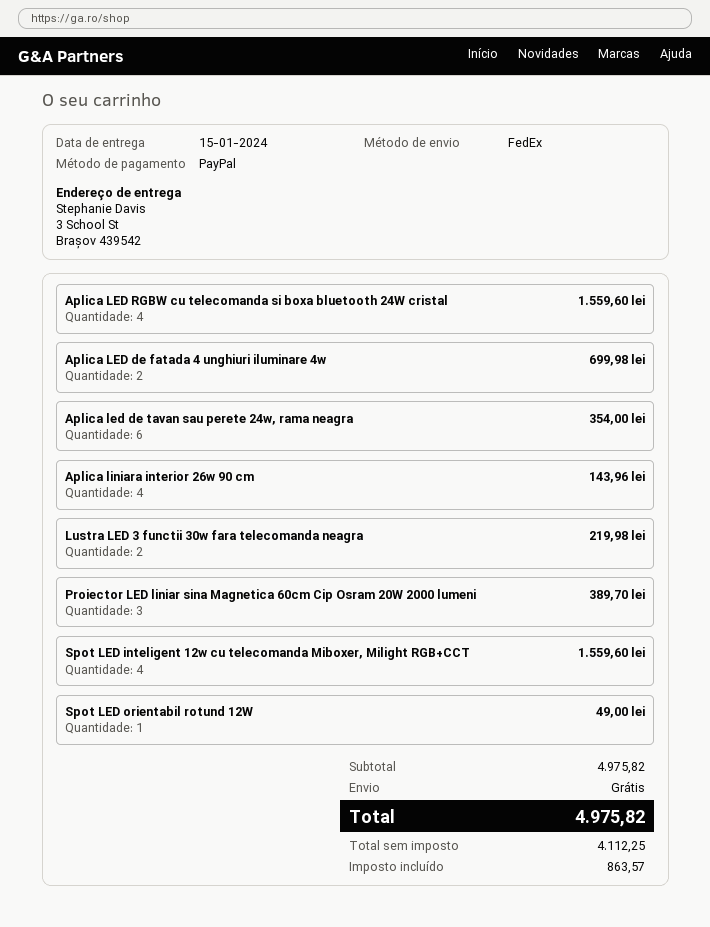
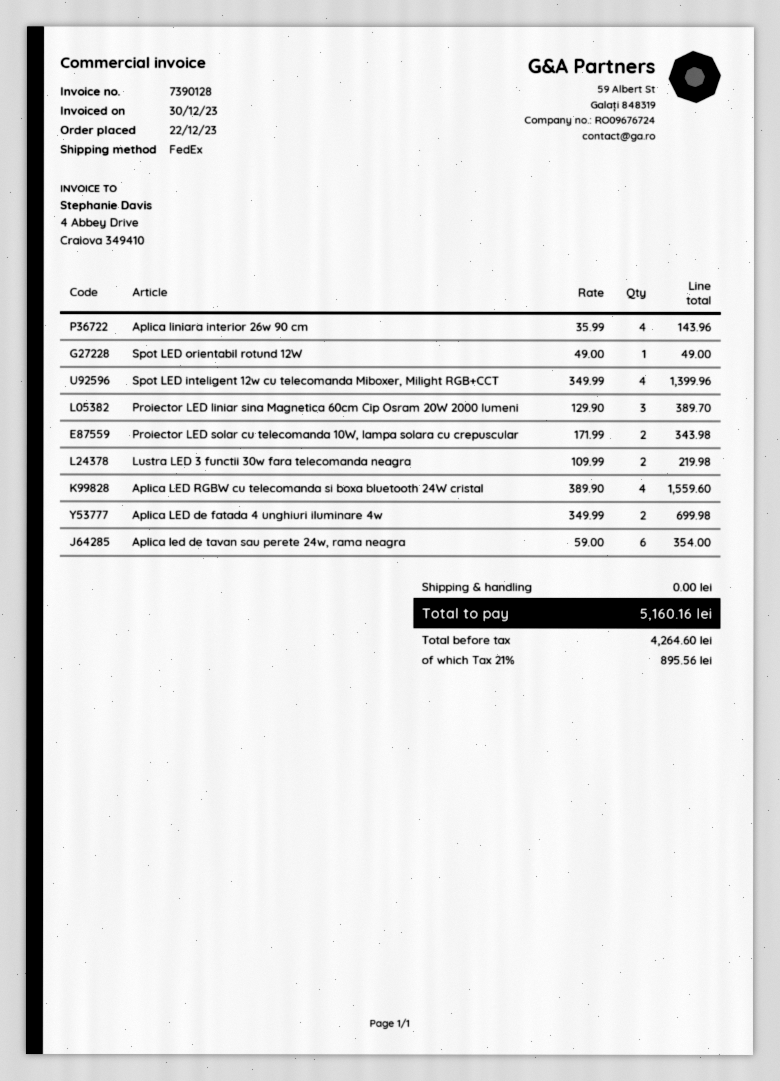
Spot LED inteligent 12w cu telecomanda Miboxer, Milight RGB+CCT: 4 for 1559.60 -> 4 for 1399.96
Proiector LED solar cu telecomanda 10W, lampa solara cu crepuscular: none -> 2 for 343.98
net: 4112.25 -> 4264.60
tax: 863.57 -> 895.56
total: 4975.82 -> 5160.16

